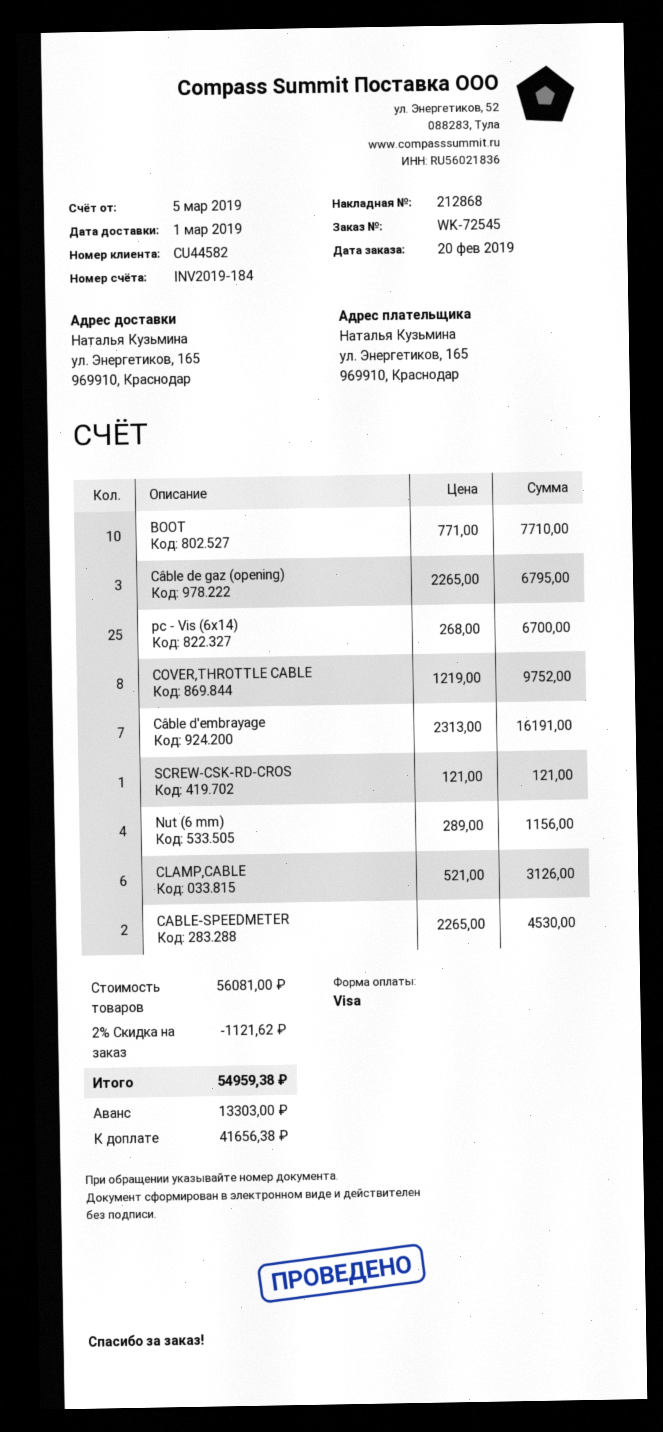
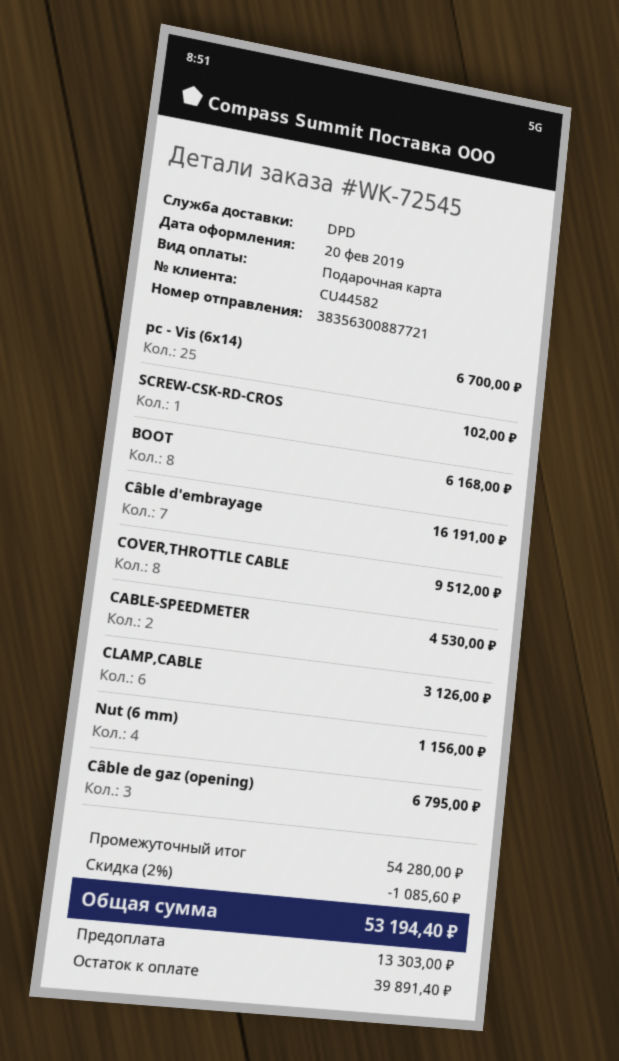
payment method: Visa -> gift card
BOOT: 10 for 7710.00 -> 8 for 6168.00
COVER,THROTTLE CABLE: 8 for 9752.00 -> 8 for 9512.00
SCREW-CSK-RD-CROS: 1 for 121.00 -> 1 for 102.00
subtotal: 56081.00 -> 54280.00
discount: 2% = 1121.62 -> 2% = 1085.60
total: 54959.38 -> 53194.40
balance: 41656.38 -> 39891.40

